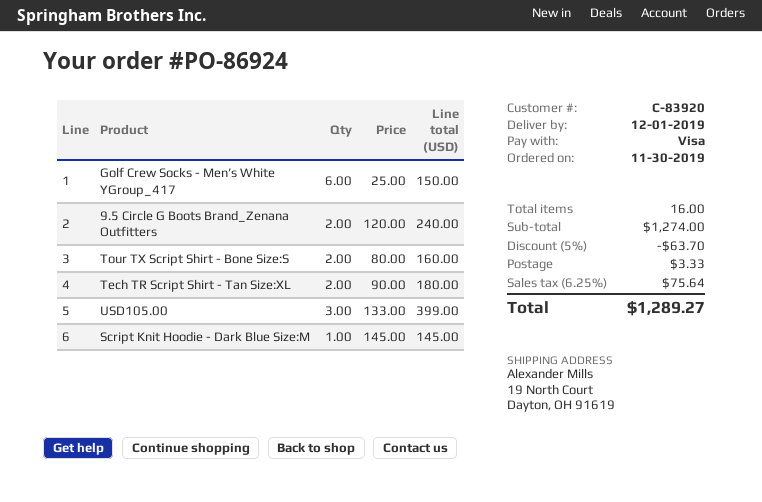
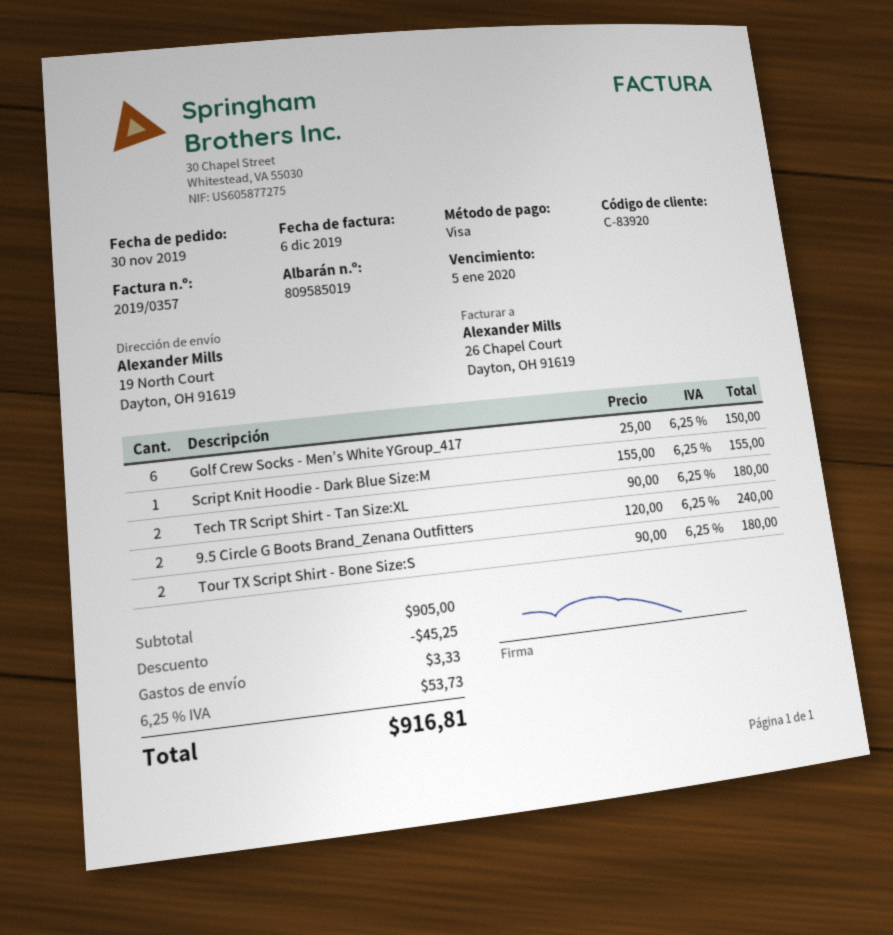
Tour TX Script Shirt - Bone Size:S: 2 x 80.00 = 160.00 -> 2 x 90.00 = 180.00
USD105.00: 3 x 133.00 = 399.00 -> none
Script Knit Hoodie - Dark Blue Size:M: 1 x 145.00 = 145.00 -> 1 x 155.00 = 155.00
subtotal: 1274.00 -> 905.00
discount: 63.70 -> 45.25
tax: 6.25% = 75.64 -> 6.25% = 53.73
total: 1289.27 -> 916.81

